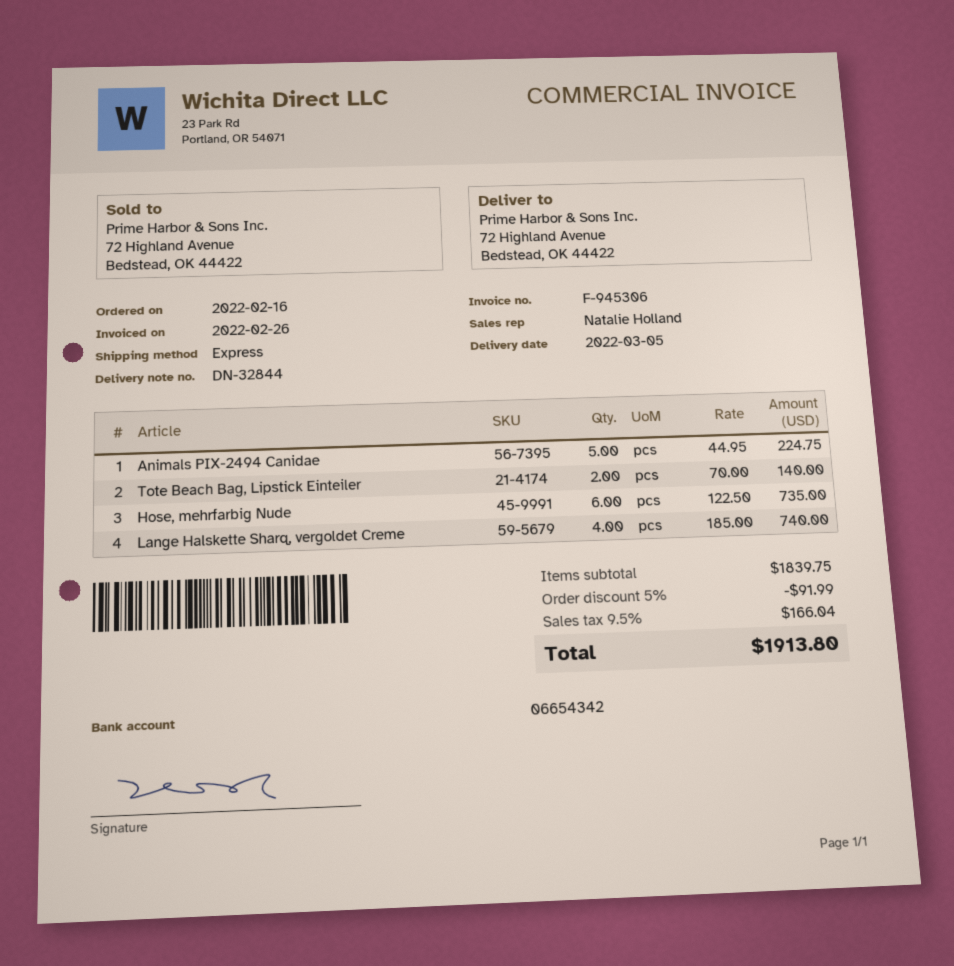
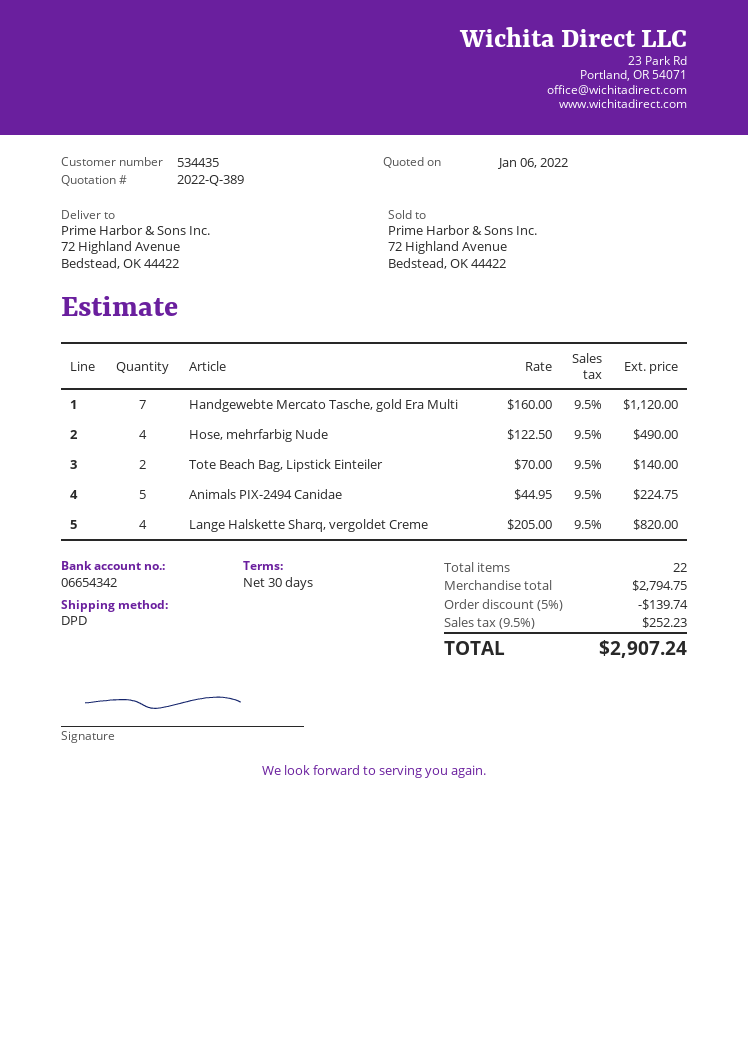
shipping method: express -> DPD
Hose, mehrfarbig Nude: 6 x 122.50 = 735.00 -> 4 x 122.50 = 490.00
Lange Halskette Sharq, vergoldet Creme: 4 x 185.00 = 740.00 -> 4 x 205.00 = 820.00
Handgewebte Mercato Tasche, gold Era Multi: none -> 7 x 160.00 = 1120.00
subtotal: 1839.75 -> 2794.75
discount: 5% = 91.99 -> 5% = 139.74
tax: 9.5% = 166.04 -> 9.5% = 252.23
total: 1913.80 -> 2907.24

